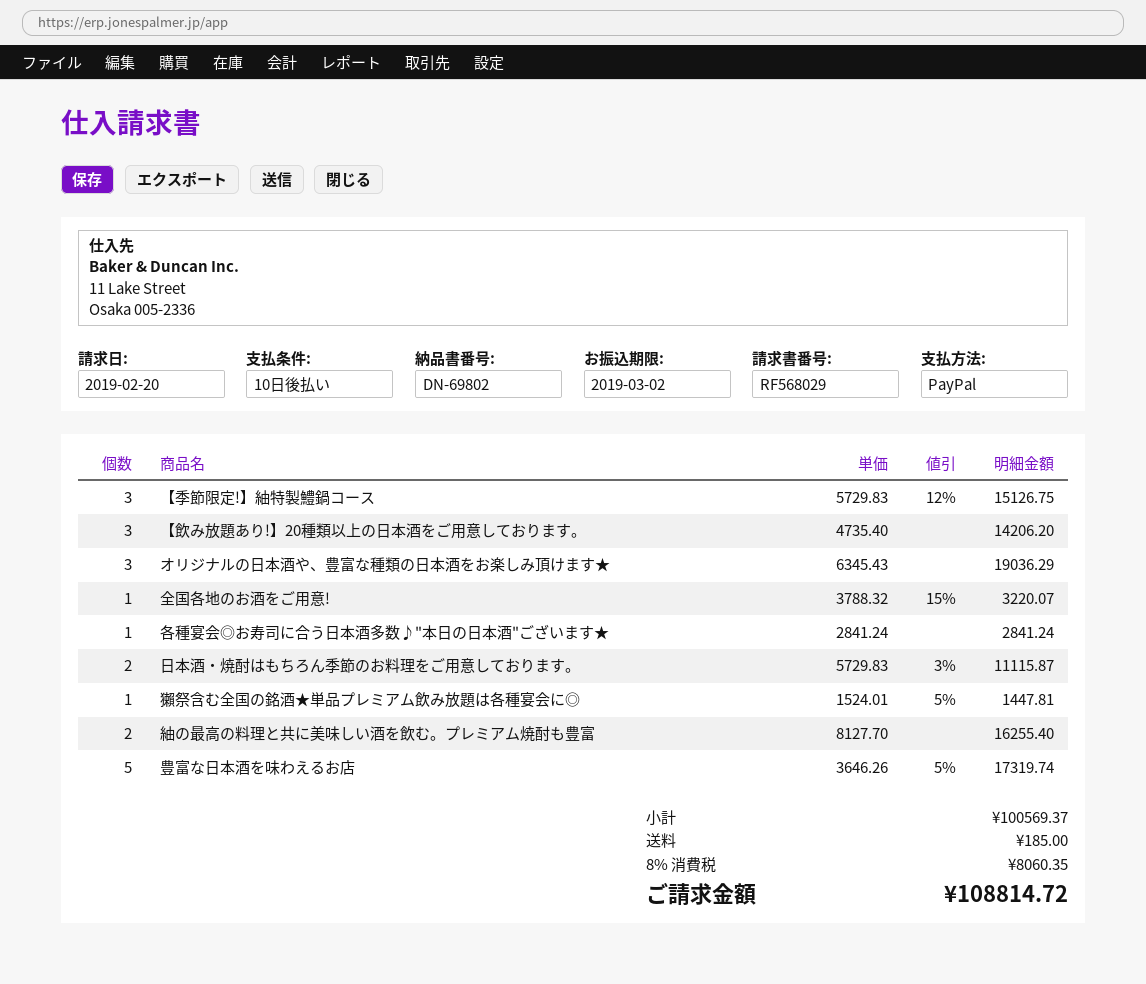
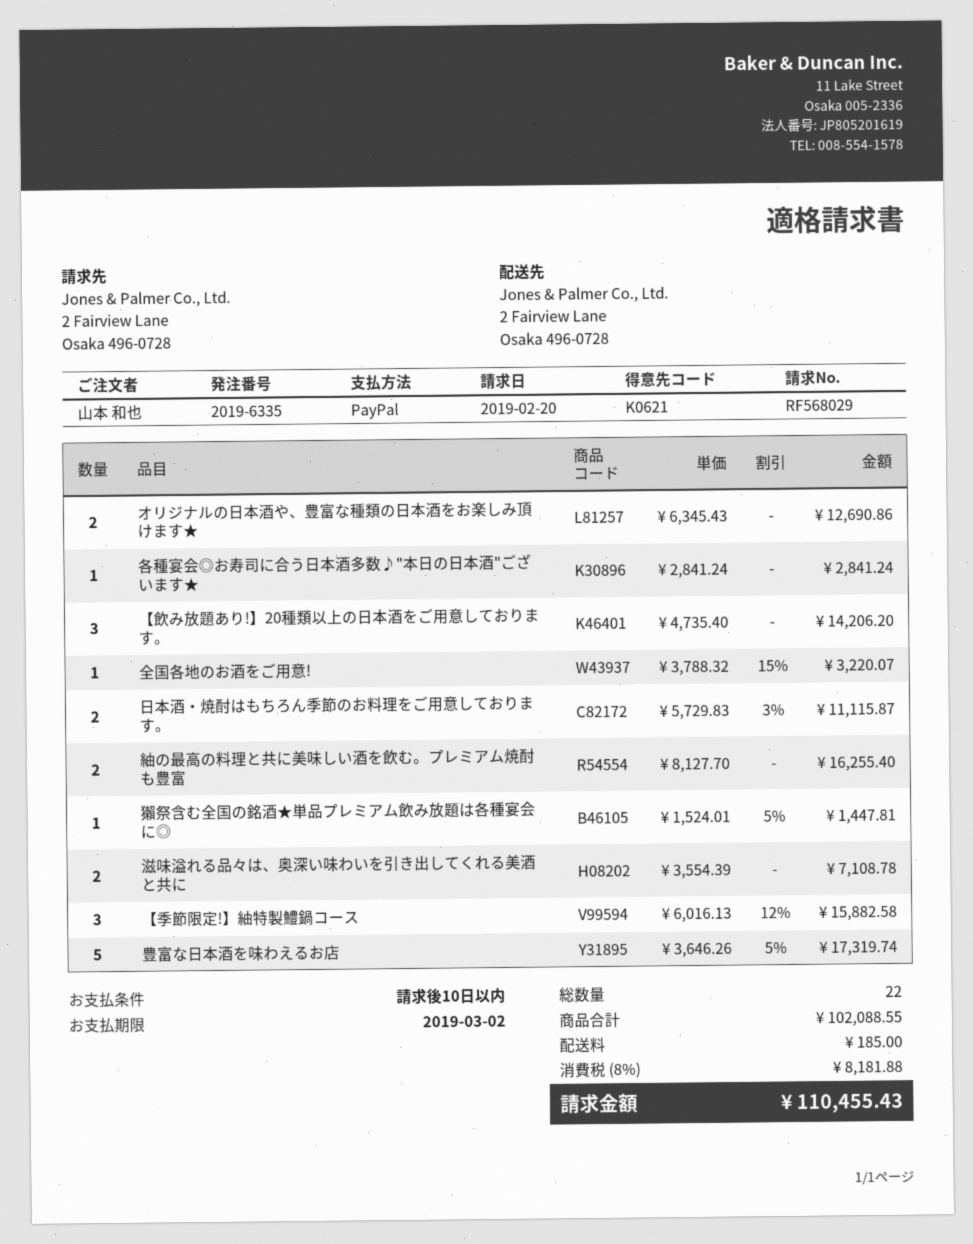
【季節限定!】紬特製鱧鍋コース: 3 x 5729.83 - 12% = 15126.75 -> 3 x 6016.13 - 12% = 15882.58
オリジナルの日本酒や、豊富な種類の日本酒をお楽しみ頂けます★: 3 x 6345.43 = 19036.29 -> 2 x 6345.43 = 12690.86
滋味溢れる品々は、奥深い味わいを引き出してくれる美酒と共に: none -> 2 x 3554.39 = 7108.78
subtotal: 100569.37 -> 102088.55
tax: 8% = 8060.35 -> 8% = 8181.88
total: 108814.72 -> 110455.43

